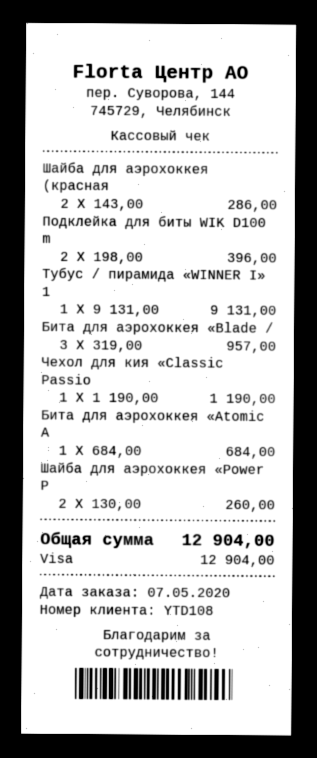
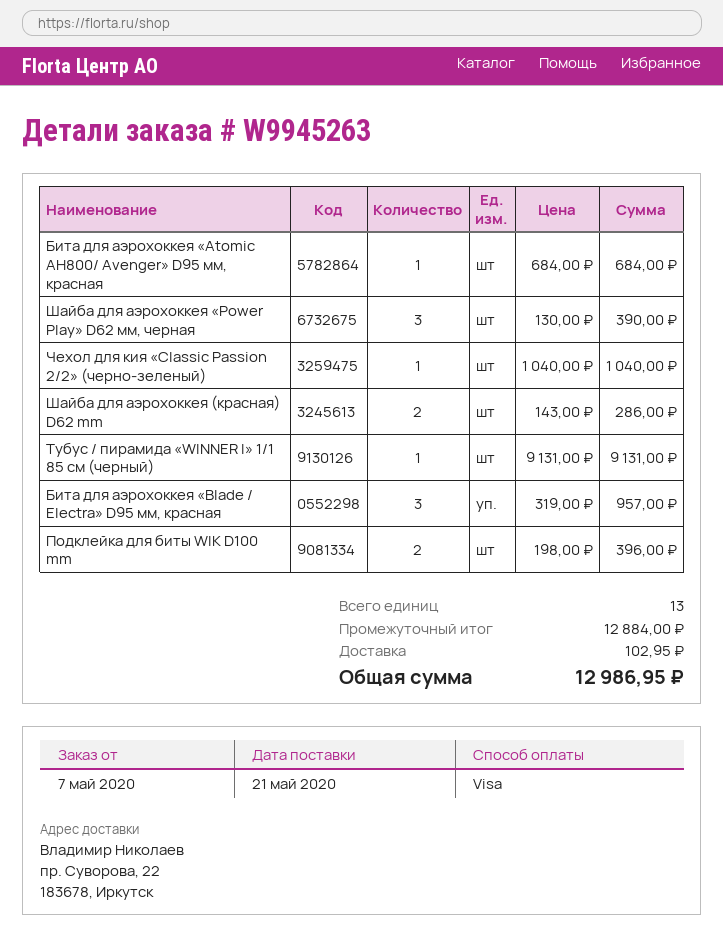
Чехол для кия «Classic Passio: 1 x 1190.00 = 1190.00 -> 1 x 1040.00 = 1040.00
Шайба для аэрохоккея «Power P: 2 x 130.00 = 260.00 -> 3 x 130.00 = 390.00
shipping: none -> 102.95
total: 12904.00 -> 12986.95

